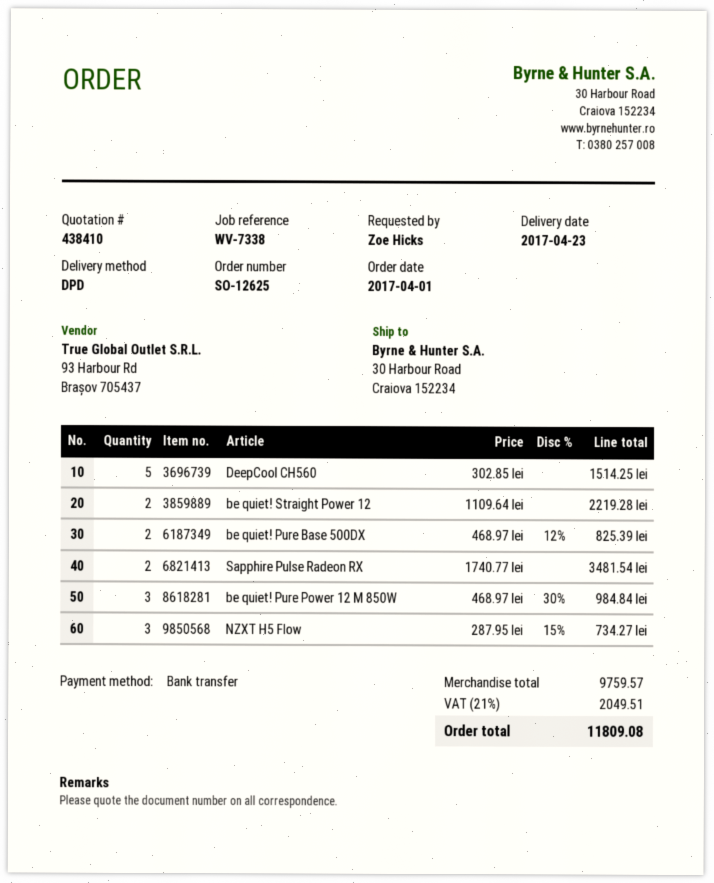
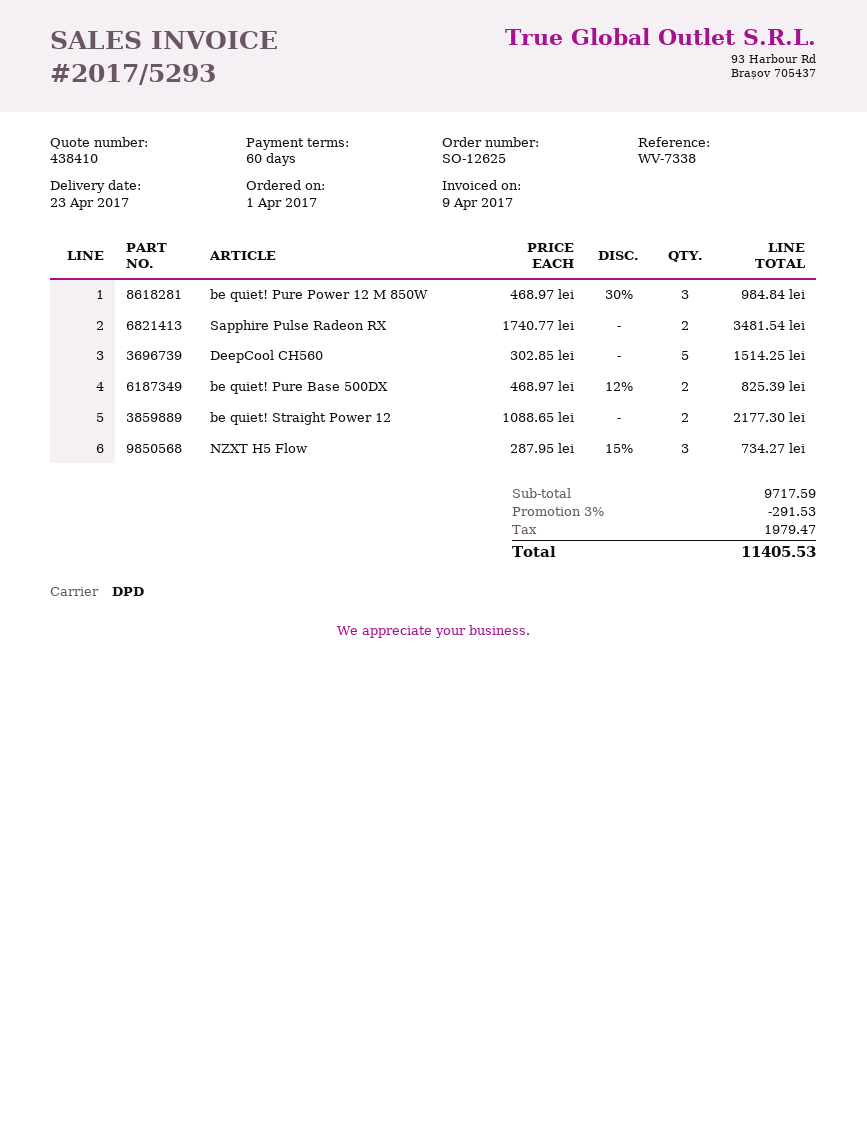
be quiet! Straight Power 12: 2 x 1109.64 = 2219.28 -> 2 x 1088.65 = 2177.30
subtotal: 9759.57 -> 9717.59
discount: none -> 3% = 291.53
tax: 2049.51 -> 1979.47
total: 11809.08 -> 11405.53

